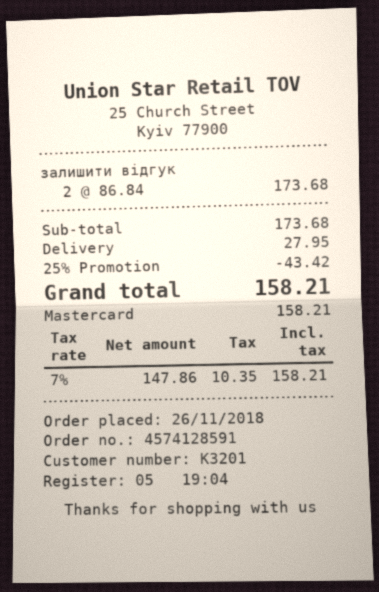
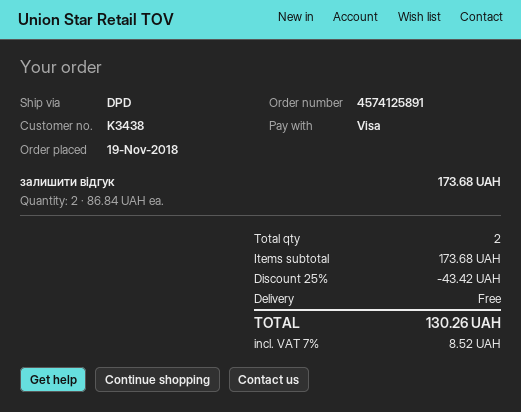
order number: 4574128591 -> 4574125891
order date: 2018-11-26 -> 2018-11-19
customer number: K3201 -> K3438
payment method: Mastercard -> Visa
shipping: 27.95 -> 0.00
tax: 7% = 10.35 -> 7% = 8.52
total: 158.21 -> 130.26

